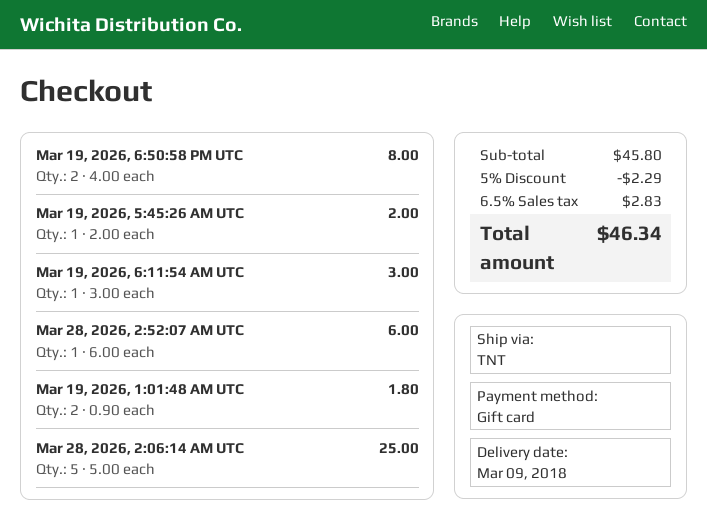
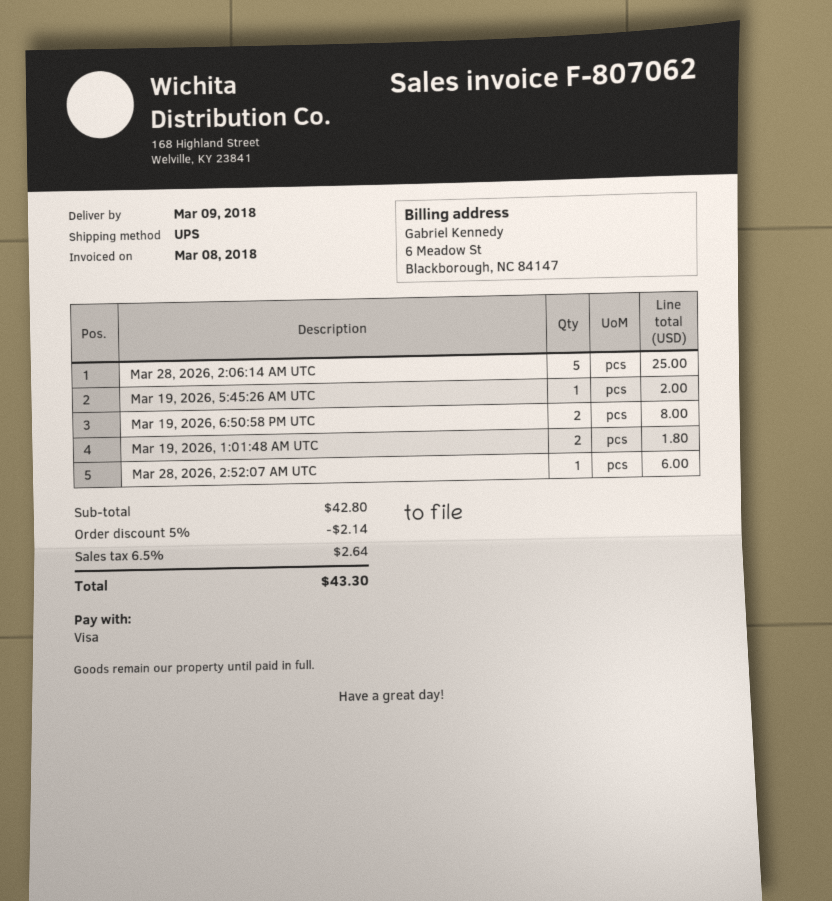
payment method: gift card -> Visa
shipping method: TNT -> UPS
Mar 19, 2026, 6:11:54 AM UTC: 1 for 3.00 -> none
subtotal: 45.80 -> 42.80
discount: 5% = 2.29 -> 5% = 2.14
tax: 6.5% = 2.83 -> 6.5% = 2.64
total: 46.34 -> 43.30

